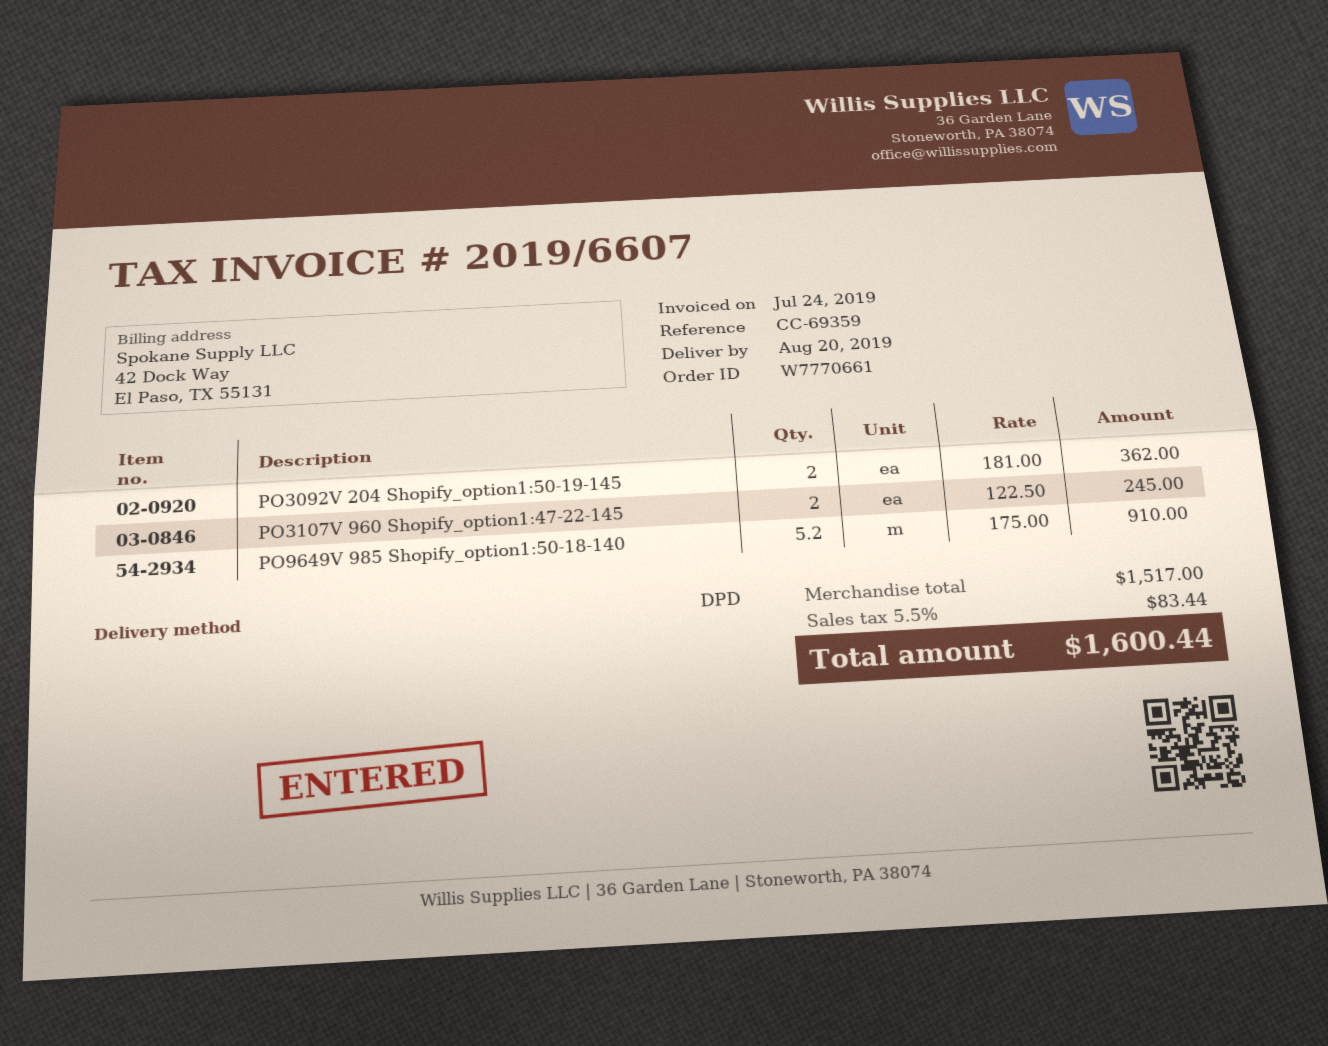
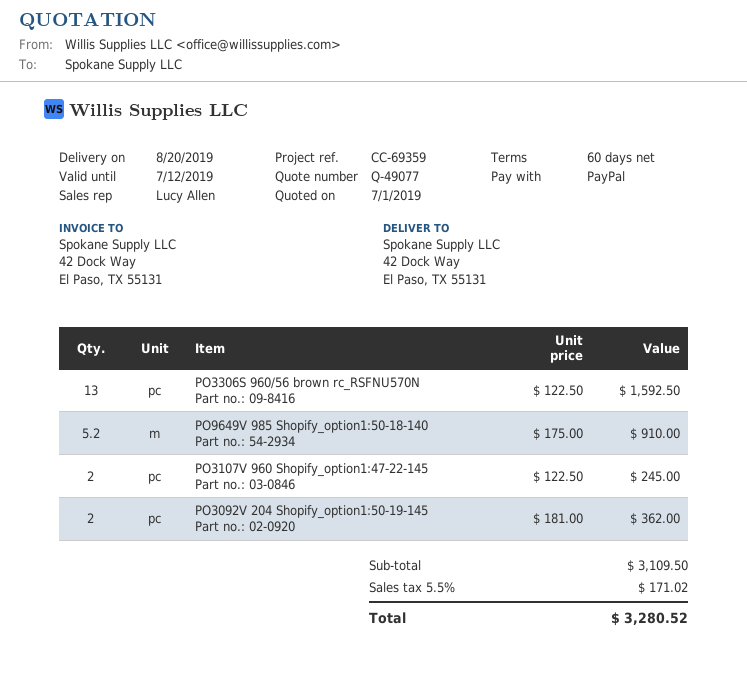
PO3306S 960/56 brown rc_RSFNU570N: none -> 13 x 122.50 = 1592.50
subtotal: 1517.00 -> 3109.50
tax: 5.5% = 83.44 -> 5.5% = 171.02
total: 1600.44 -> 3280.52

